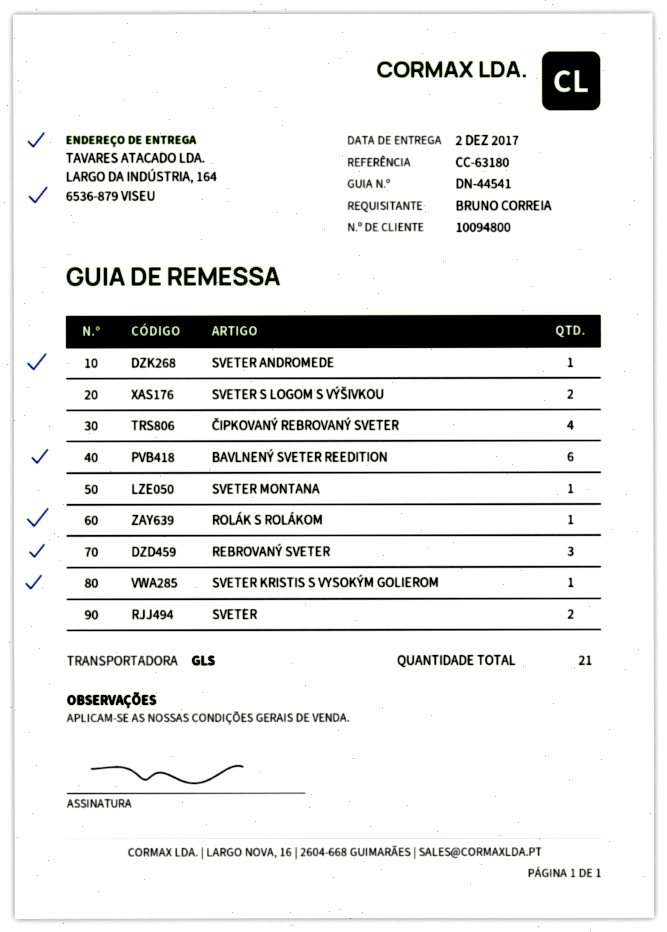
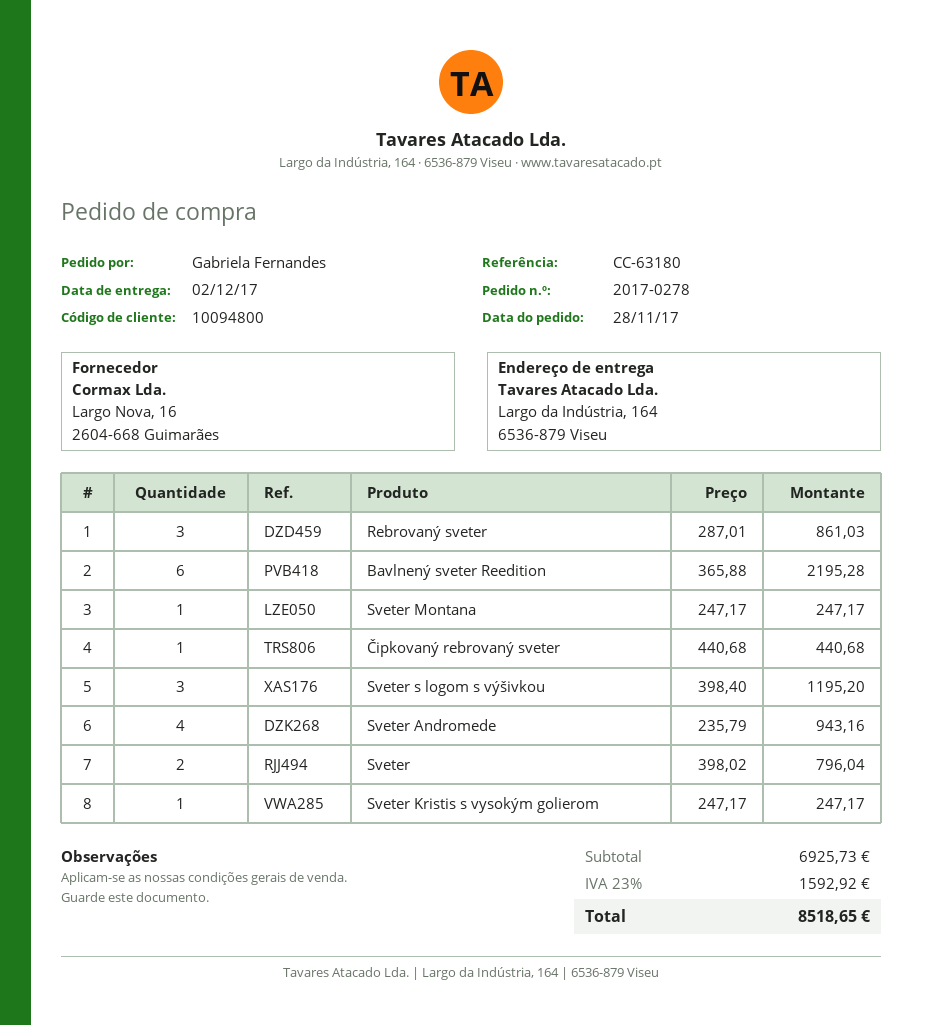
ordered by: BRUNO CORREIA -> Gabriela Fernandes
SVETER ANDROMEDE: 1 -> 4
SVETER S LOGOM S VÝŠIVKOU: 2 -> 3
ČIPKOVANÝ REBROVANÝ SVETER: 4 -> 1
ROLÁK S ROLÁKOM: 1 -> none

